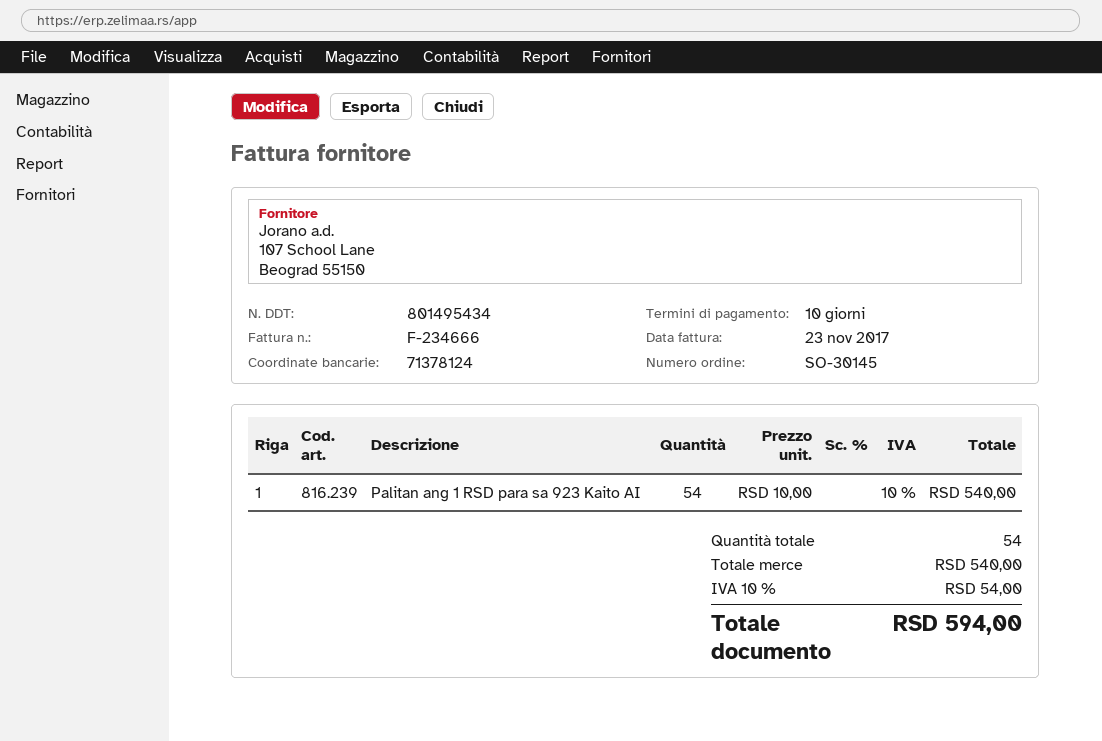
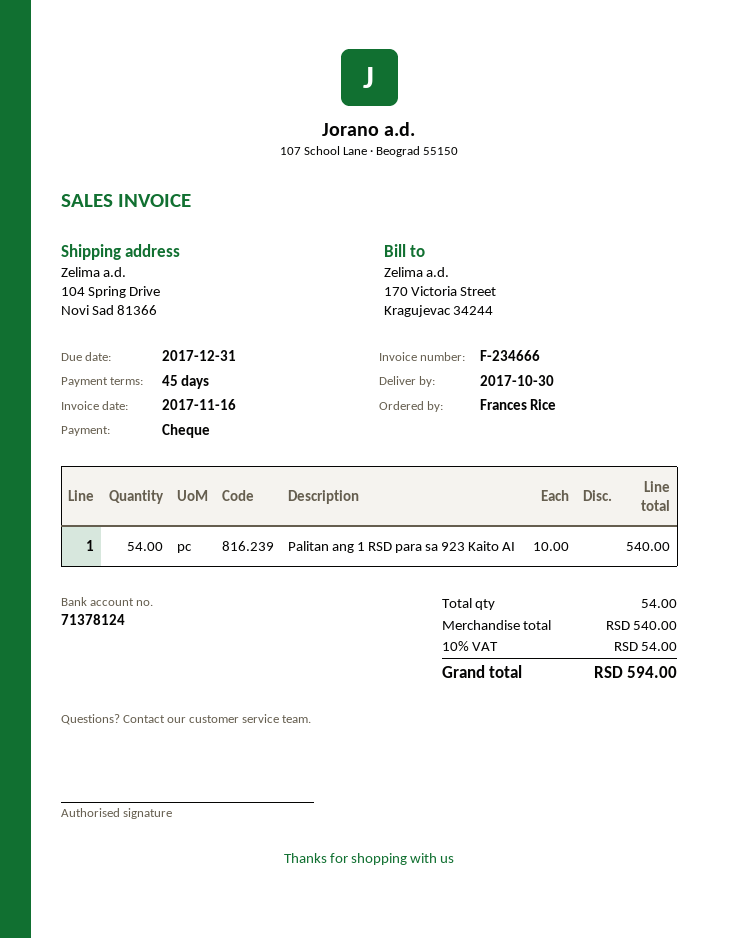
invoice date: 2017-11-23 -> 2017-11-16
payment terms: 10 days -> 45 days

